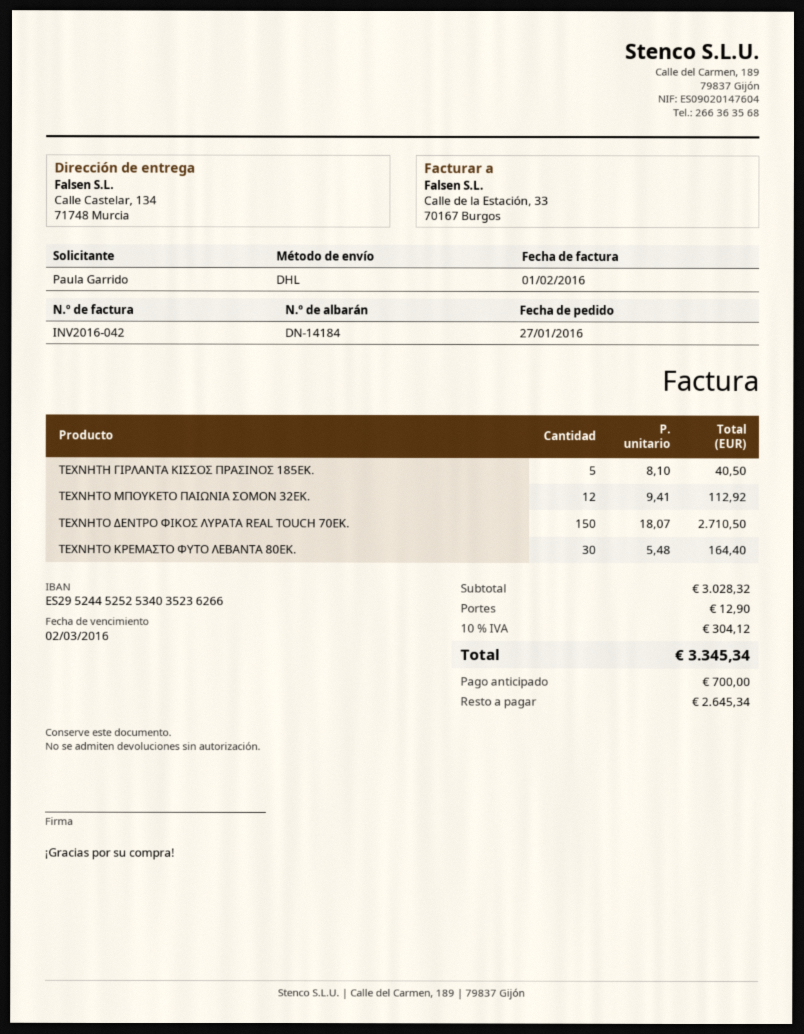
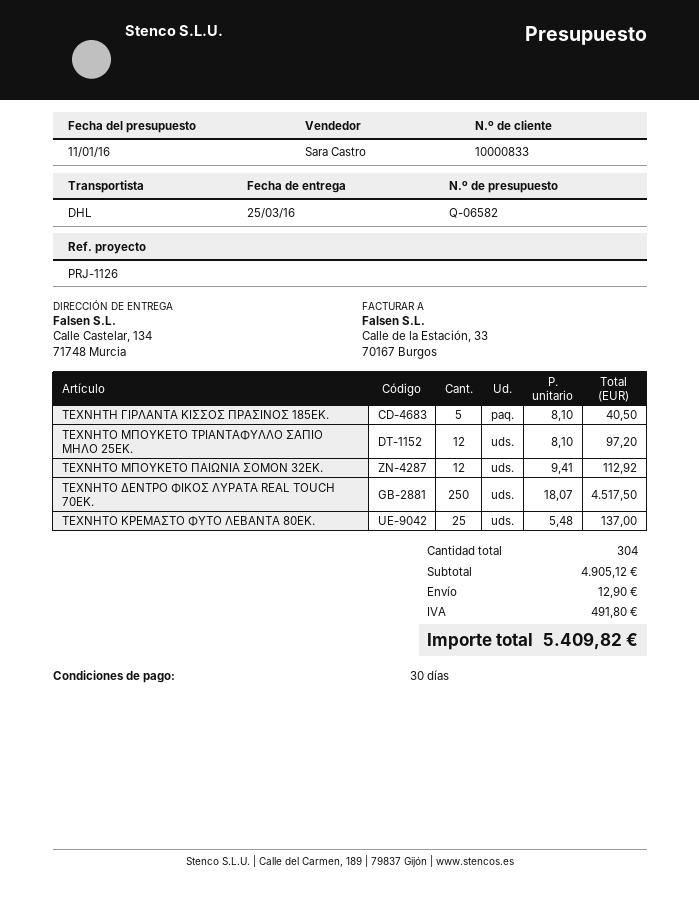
ΤΕΧΝΗΤΟ ΔΕΝΤΡΟ ΦΙΚΟΣ ΛΥΡΑΤΑ REAL TOUCH 70ΕΚ.: 150 x 18.07 = 2710.50 -> 250 x 18.07 = 4517.50
ΤΕΧΝΗΤΟ ΚΡΕΜΑΣΤΟ ΦΥΤΟ ΛΕΒΑΝΤΑ 80ΕΚ.: 30 x 5.48 = 164.40 -> 25 x 5.48 = 137.00
ΤΕΧΝΗΤΟ ΜΠΟΥΚΕΤΟ ΤΡΙΑΝΤΑΦΥΛΛΟ ΣΑΠΙΟ ΜΗΛΟ 25ΕΚ.: none -> 12 x 8.10 = 97.20
subtotal: 3028.32 -> 4905.12
tax: 304.12 -> 491.80
total: 3345.34 -> 5409.82

